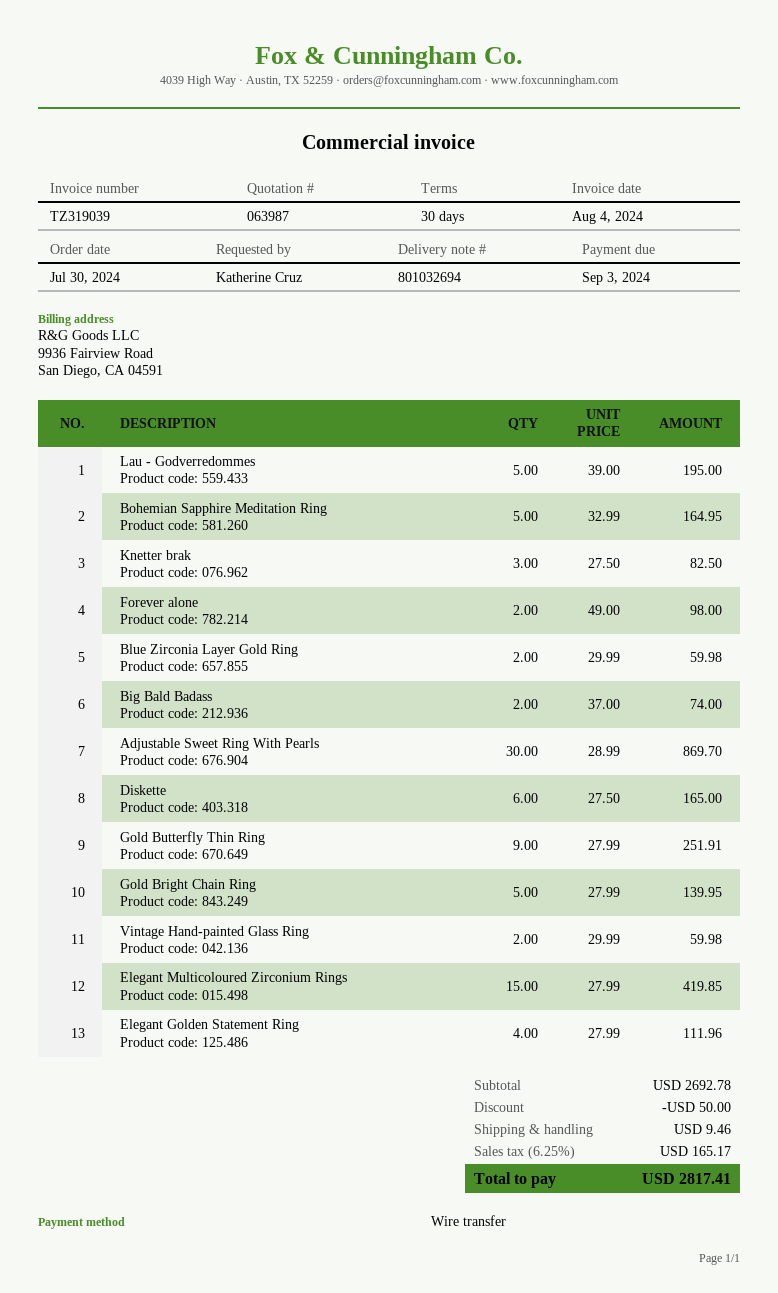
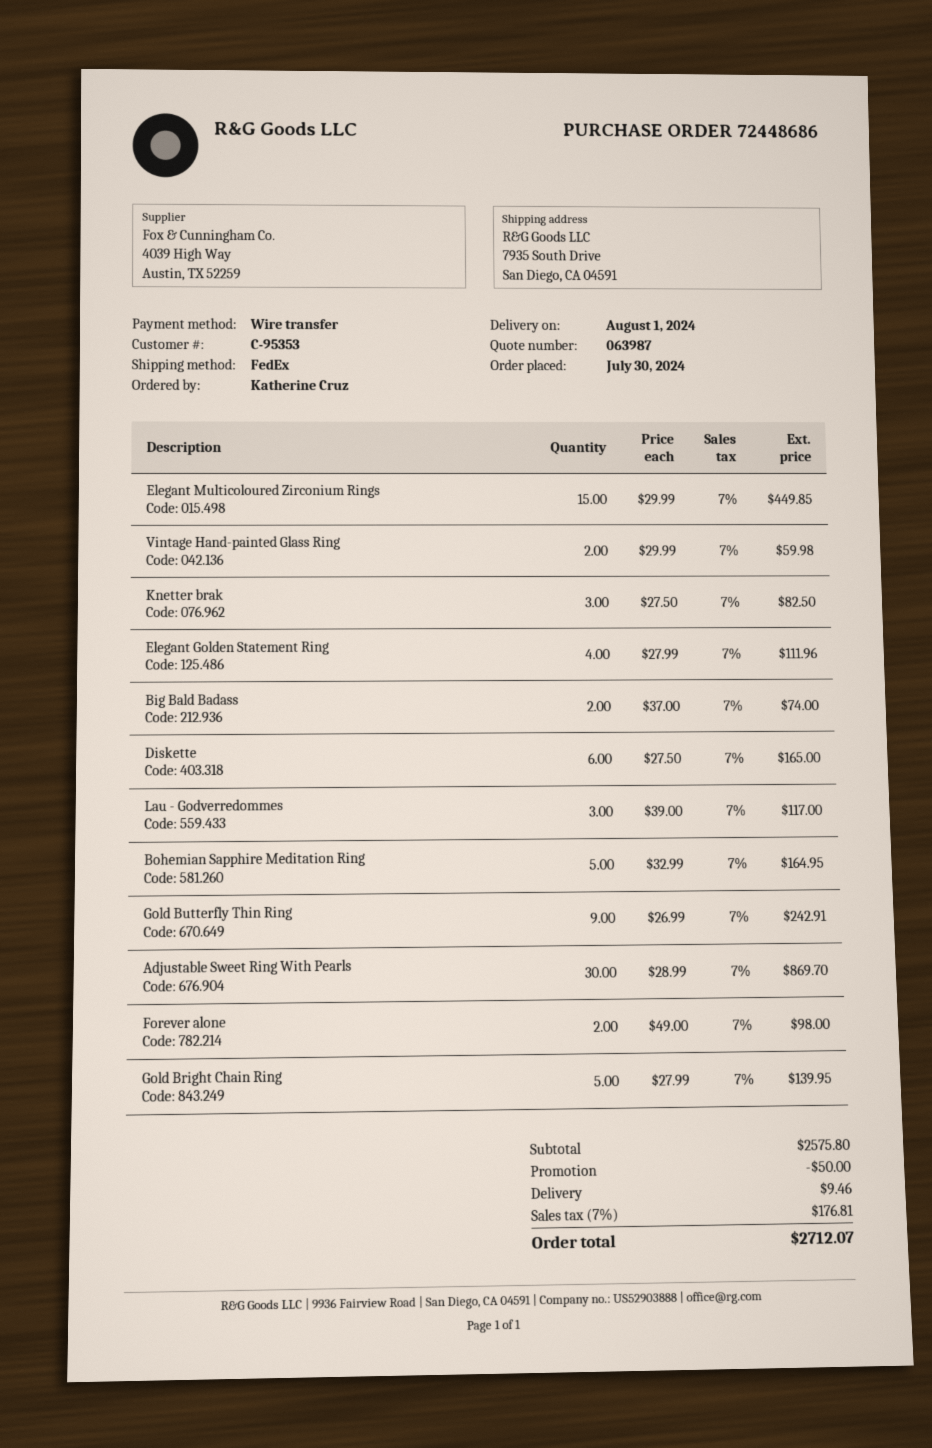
Lau - Godverredommes: 5 x 39.00 = 195.00 -> 3 x 39.00 = 117.00
Blue Zirconia Layer Gold Ring: 2 x 29.99 = 59.98 -> none
Gold Butterfly Thin Ring: 9 x 27.99 = 251.91 -> 9 x 26.99 = 242.91
Elegant Multicoloured Zirconium Rings: 15 x 27.99 = 419.85 -> 15 x 29.99 = 449.85
subtotal: 2692.78 -> 2575.80
tax: 6.25% = 165.17 -> 7% = 176.81
total: 2817.41 -> 2712.07

